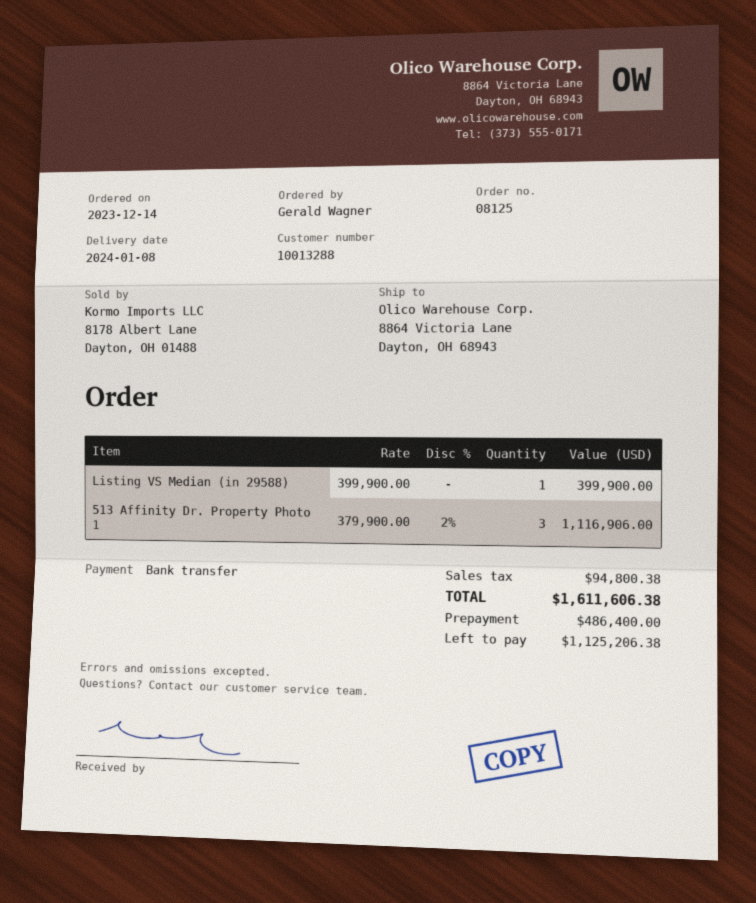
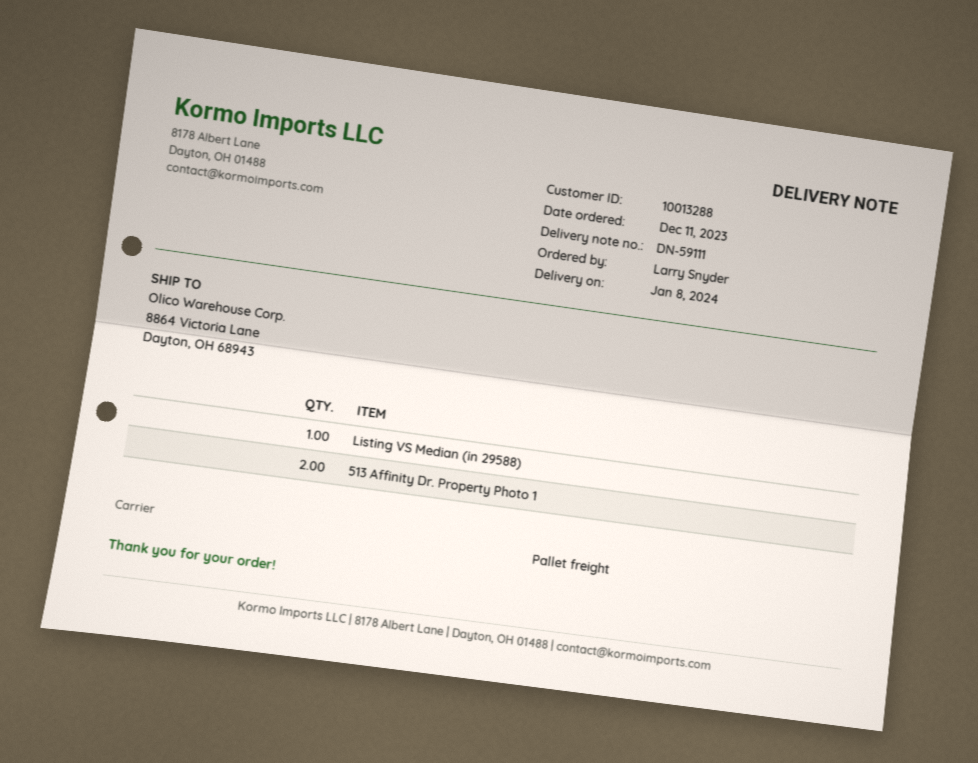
order date: 2023-12-14 -> 2023-12-11
ordered by: Gerald Wagner -> Larry Snyder
513 Affinity Dr. Property Photo 1: 3 -> 2

